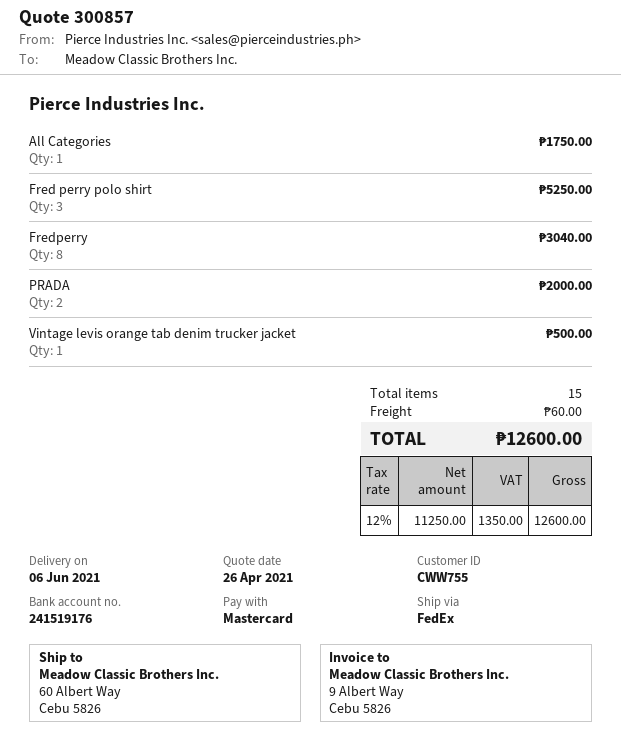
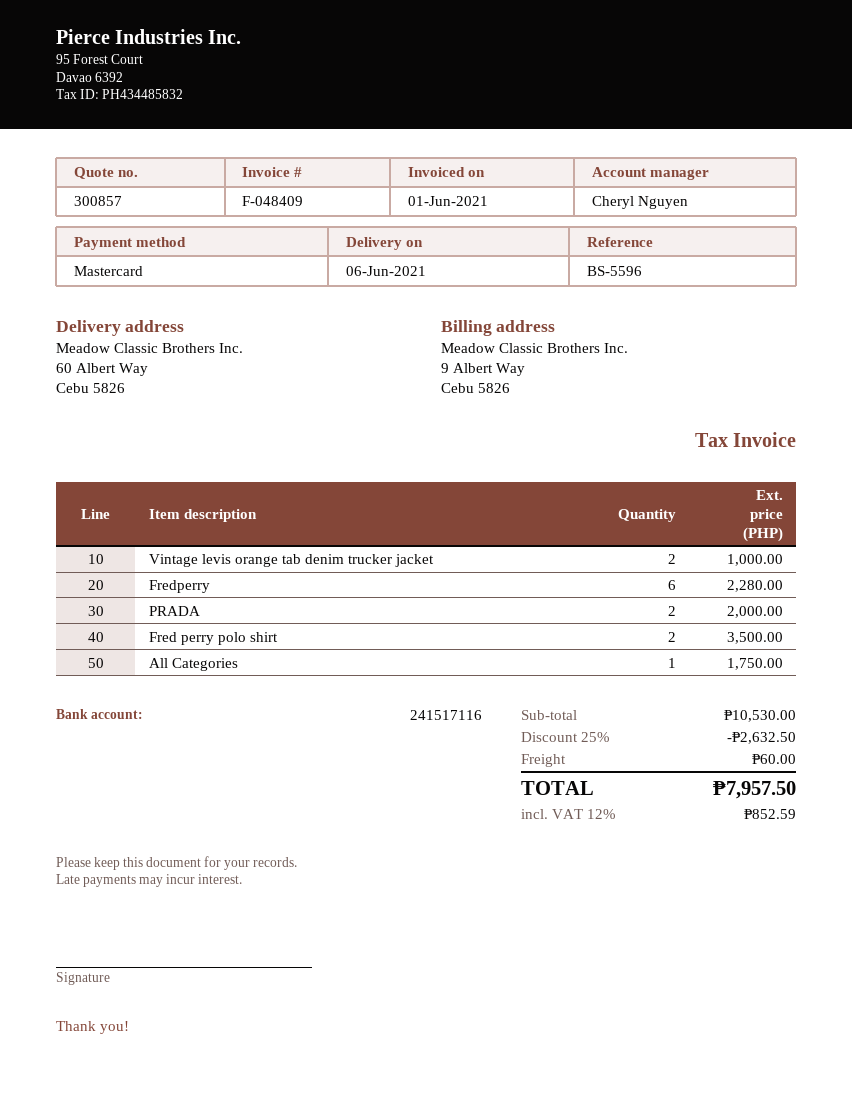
bank account: 241519176 -> 241517116
Fred perry polo shirt: 3 for 5250.00 -> 2 for 3500.00
Fredperry: 8 for 3040.00 -> 6 for 2280.00
Vintage levis orange tab denim trucker jacket: 1 for 500.00 -> 2 for 1000.00
discount: none -> 25% = 2632.50
tax: 12% = 1350.00 -> 12% = 852.59
total: 12600.00 -> 7957.50

